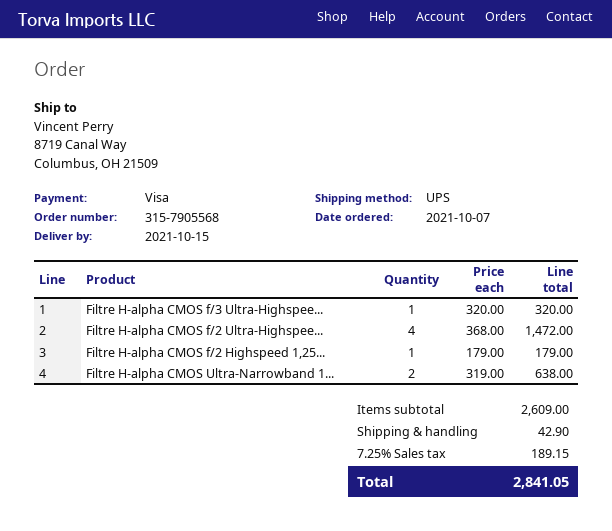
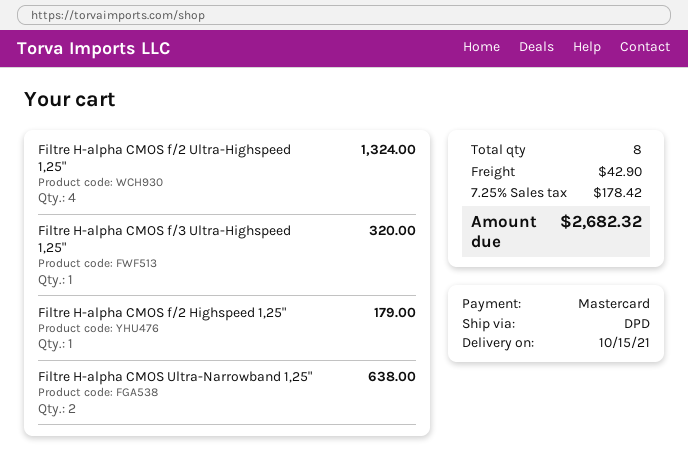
payment method: Visa -> Mastercard
shipping method: UPS -> DPD
Filtre H-alpha CMOS f/2 Ultra-Highspee...: 4 for 1472.00 -> 4 for 1324.00
tax: 7.25% = 189.15 -> 7.25% = 178.42
total: 2841.05 -> 2682.32

